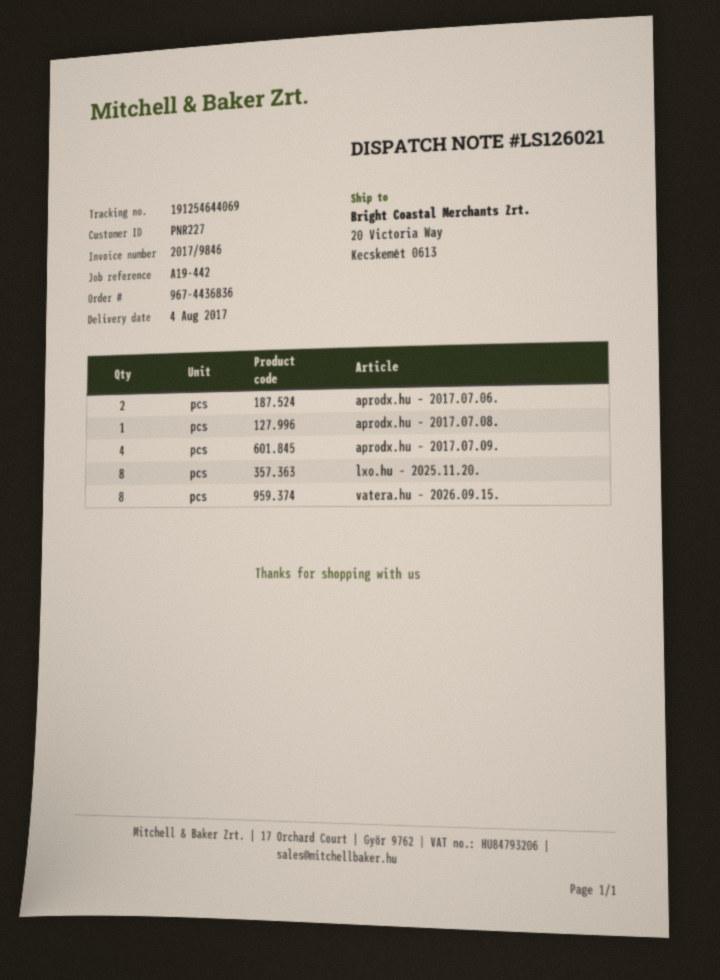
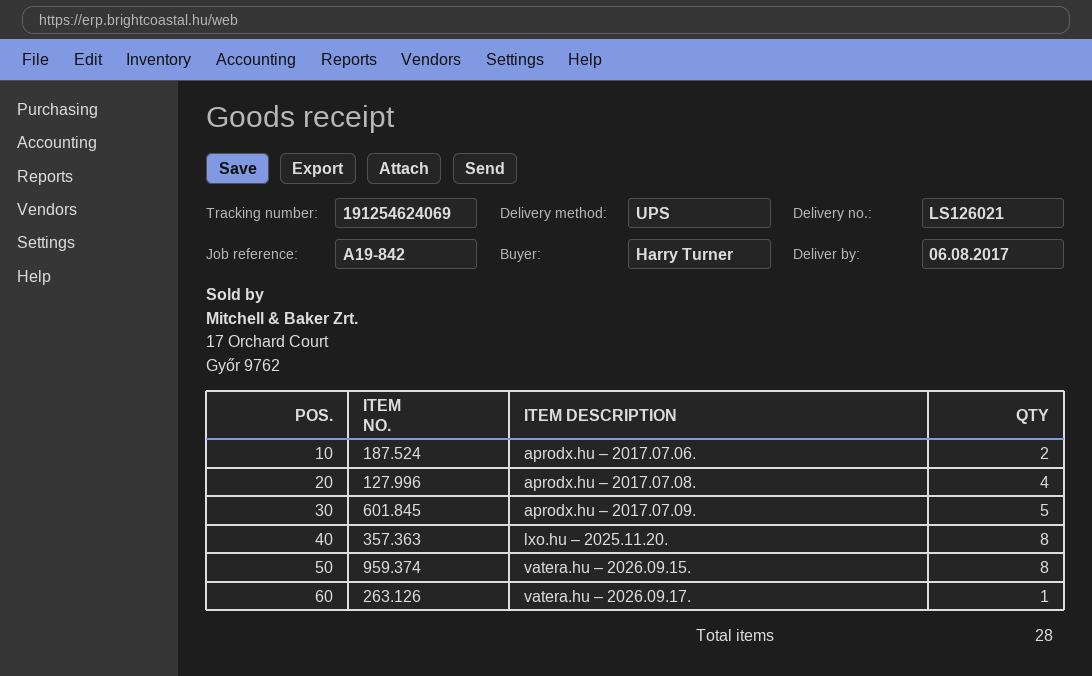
delivery date: 2017-08-04 -> 2017-08-06
reference: A19-442 -> A19-842
tracking number: 191254644069 -> 191254624069
aprodx.hu – 2017.07.08.: 1 -> 4
aprodx.hu – 2017.07.09.: 4 -> 5
vatera.hu – 2026.09.17.: none -> 1

